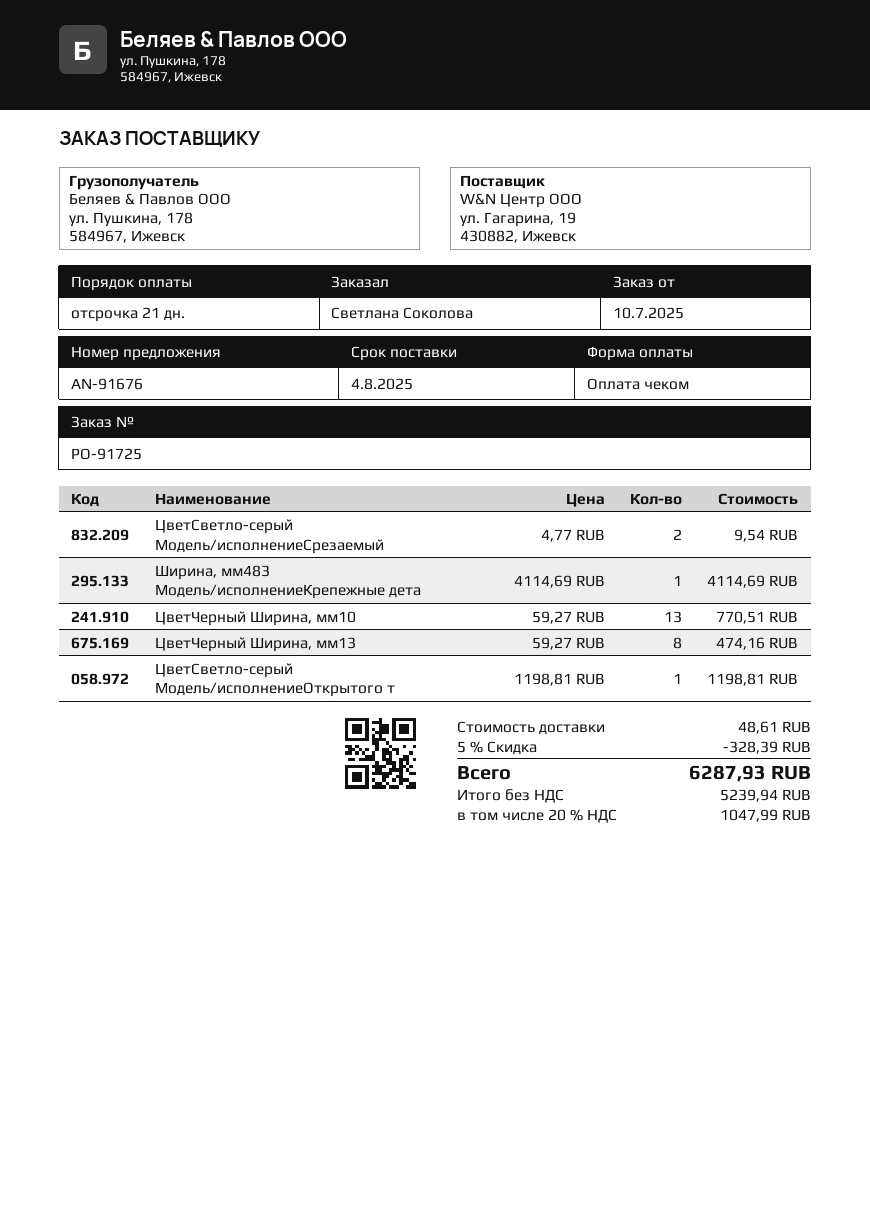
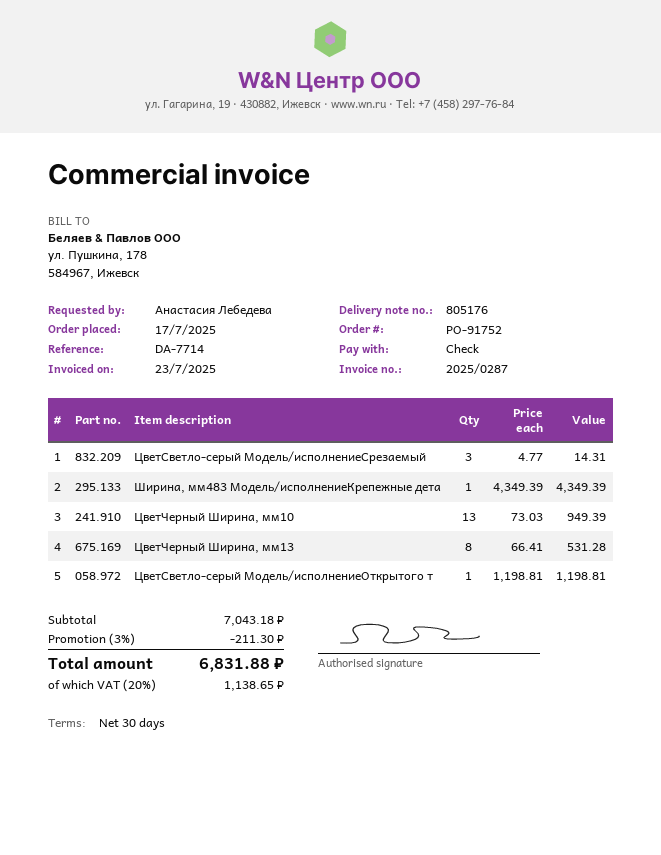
order number: PO-91725 -> PO-91752
order date: 2025-07-10 -> 2025-07-17
payment terms: 21 days -> 30 days
ordered by: Светлана Соколова -> Анастасия Лебедева
ЦветСветло-серый Модель/исполнениеСрезаемый: 2 x 4.77 = 9.54 -> 3 x 4.77 = 14.31
Ширина, мм483 Модель/исполнениеКрепежные дета: 1 x 4114.69 = 4114.69 -> 1 x 4349.39 = 4349.39
ЦветЧерный Ширина, мм10: 13 x 59.27 = 770.51 -> 13 x 73.03 = 949.39
ЦветЧерный Ширина, мм13: 8 x 59.27 = 474.16 -> 8 x 66.41 = 531.28
discount: 5% = 328.39 -> 3% = 211.30
shipping: 48.61 -> none
tax: 20% = 1047.99 -> 20% = 1138.65
total: 6287.93 -> 6831.88

